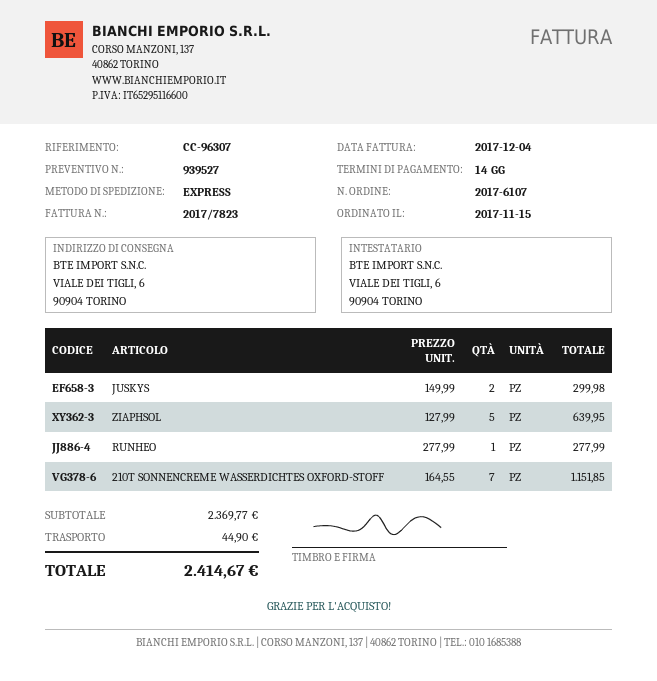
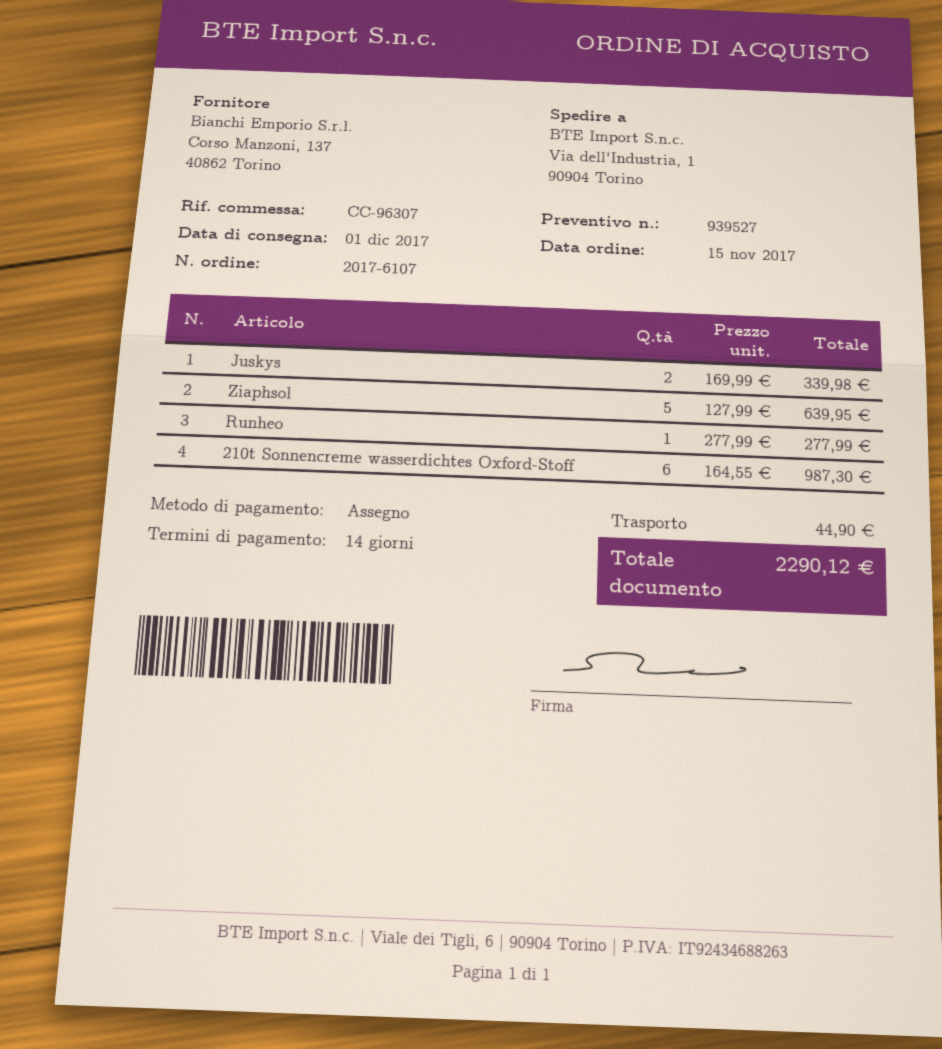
ship to: VIALE DEI TIGLI, 6, 90904 TORINO -> Via dell'Industria, 1, 90904 Torino
JUSKYS: 2 x 149.99 = 299.98 -> 2 x 169.99 = 339.98
210T SONNENCREME WASSERDICHTES OXFORD-STOFF: 7 x 164.55 = 1151.85 -> 6 x 164.55 = 987.30
total: 2414.67 -> 2290.12

